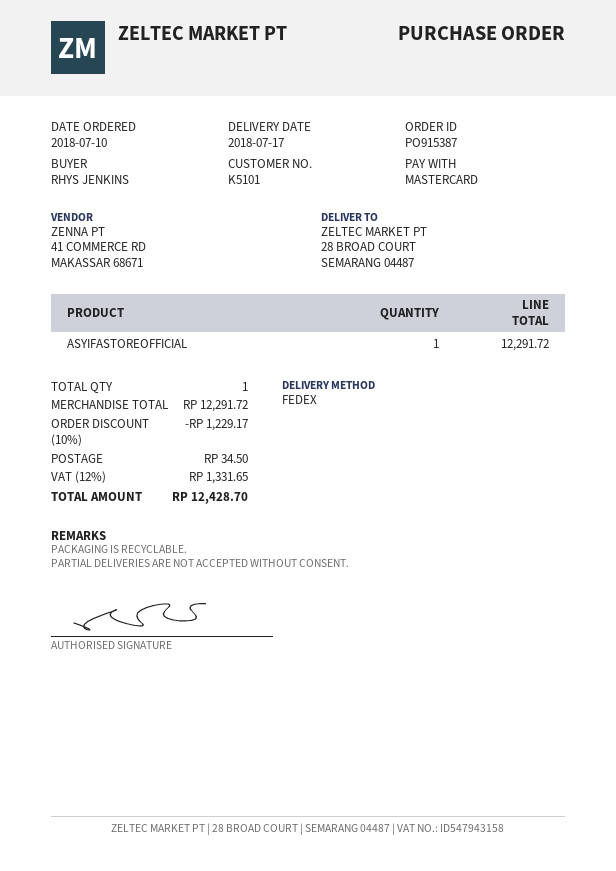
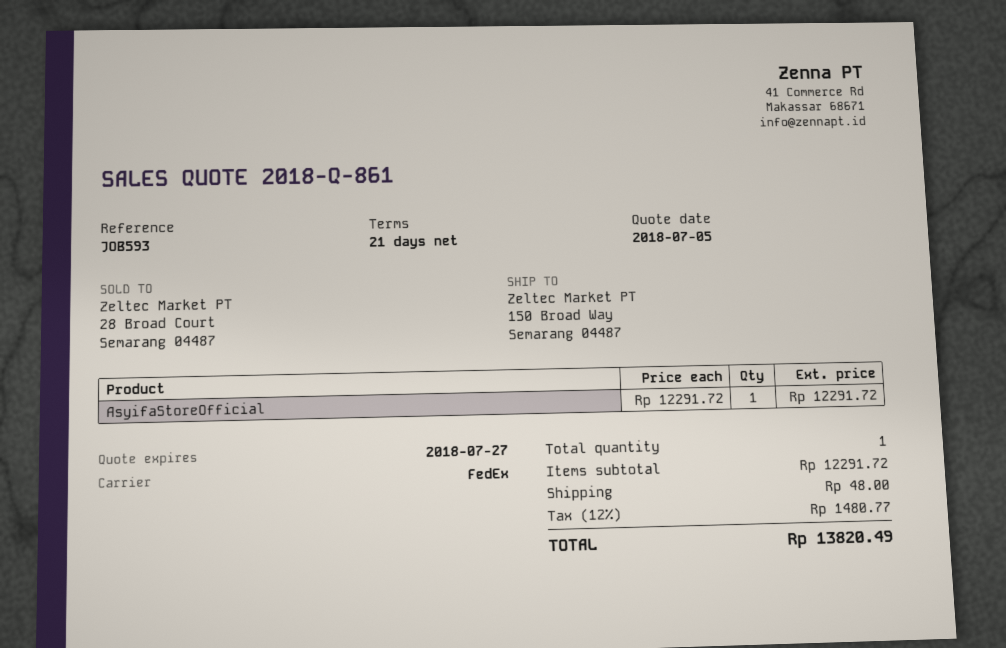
ship to: 28 BROAD COURT, SEMARANG 04487 -> 150 Broad Way, Semarang 04487
discount: 10% = 1229.17 -> none
shipping: 34.50 -> 48.00
tax: 12% = 1331.65 -> 12% = 1480.77
total: 12428.70 -> 13820.49

